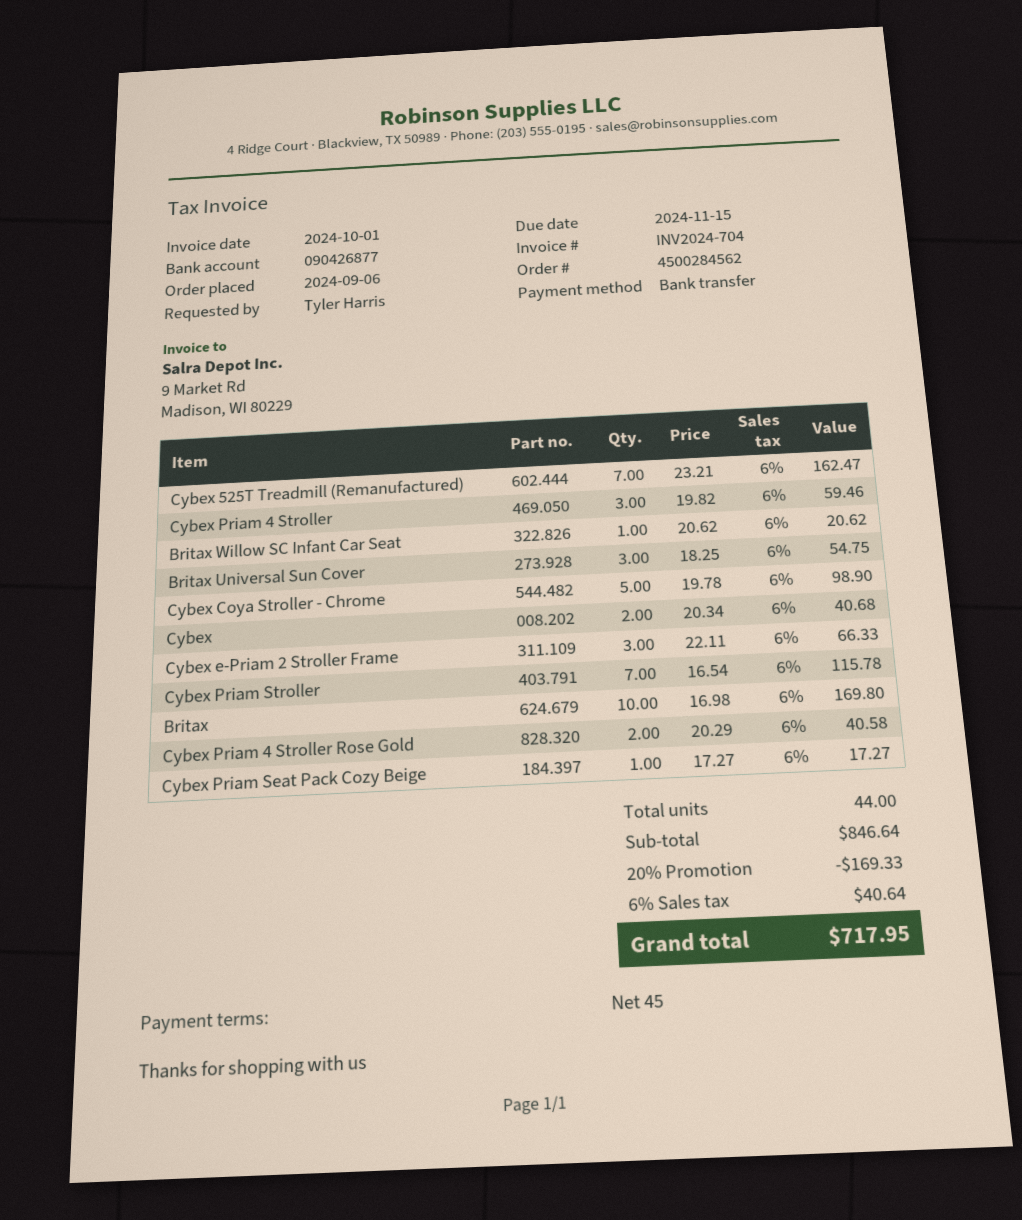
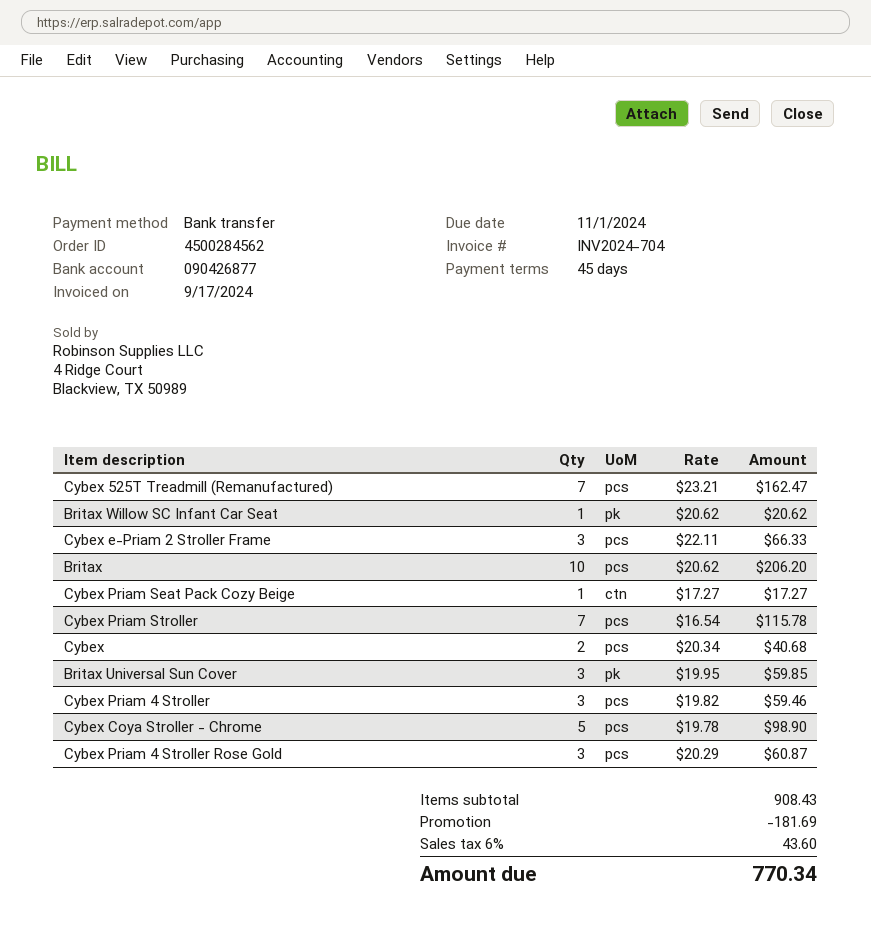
invoice date: 2024-10-01 -> 2024-09-17
due date: 2024-11-15 -> 2024-11-01
Britax Universal Sun Cover: 3 x 18.25 = 54.75 -> 3 x 19.95 = 59.85
Britax: 10 x 16.98 = 169.80 -> 10 x 20.62 = 206.20
Cybex Priam 4 Stroller Rose Gold: 2 x 20.29 = 40.58 -> 3 x 20.29 = 60.87
subtotal: 846.64 -> 908.43
discount: 169.33 -> 181.69
tax: 6% = 40.64 -> 6% = 43.60
total: 717.95 -> 770.34

